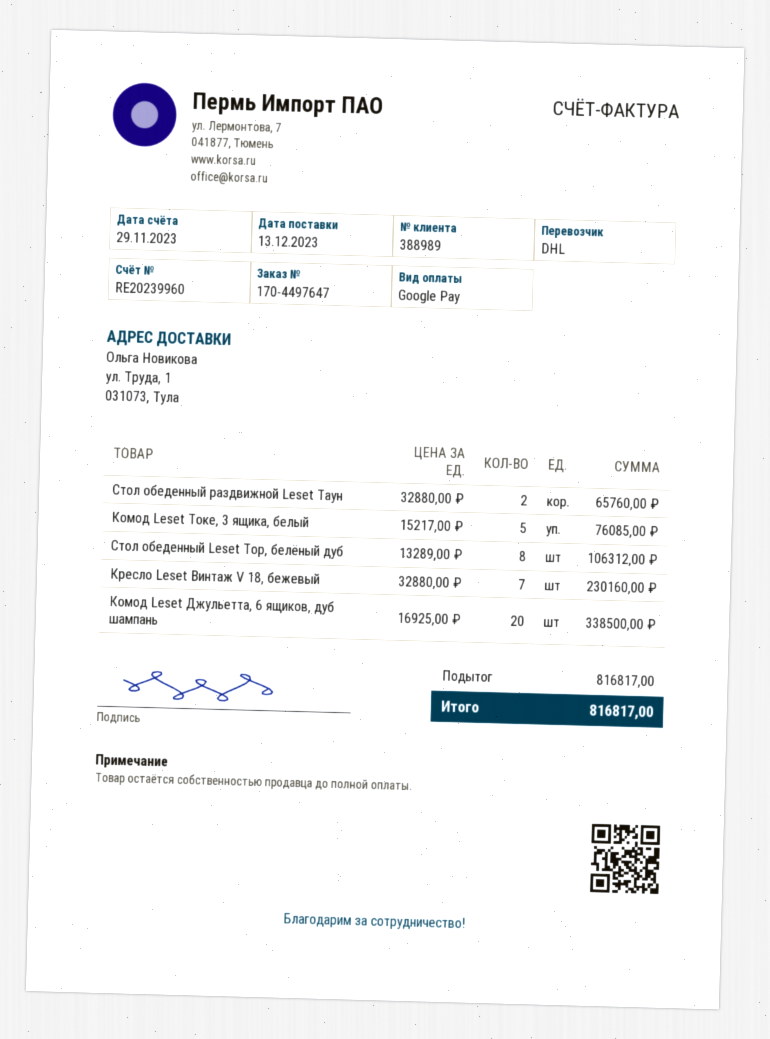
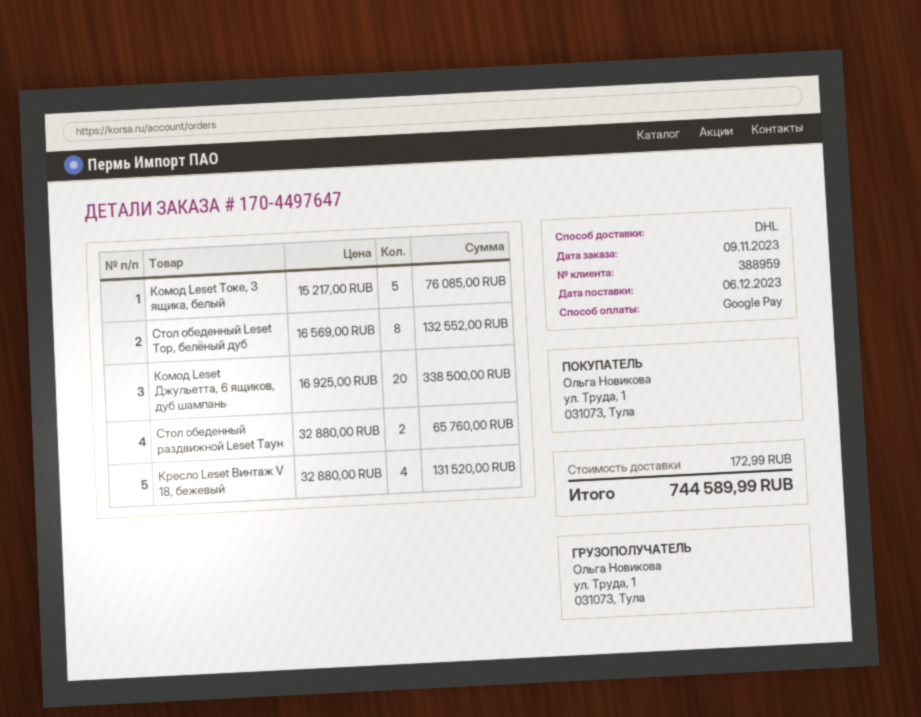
delivery date: 2023-12-13 -> 2023-12-06
customer number: 388989 -> 388959
Стол обеденный Leset Тор, белёный дуб: 8 x 13289.00 = 106312.00 -> 8 x 16569.00 = 132552.00
Кресло Leset Винтаж V 18, бежевый: 7 x 32880.00 = 230160.00 -> 4 x 32880.00 = 131520.00
shipping: none -> 172.99
total: 816817.00 -> 744589.99

